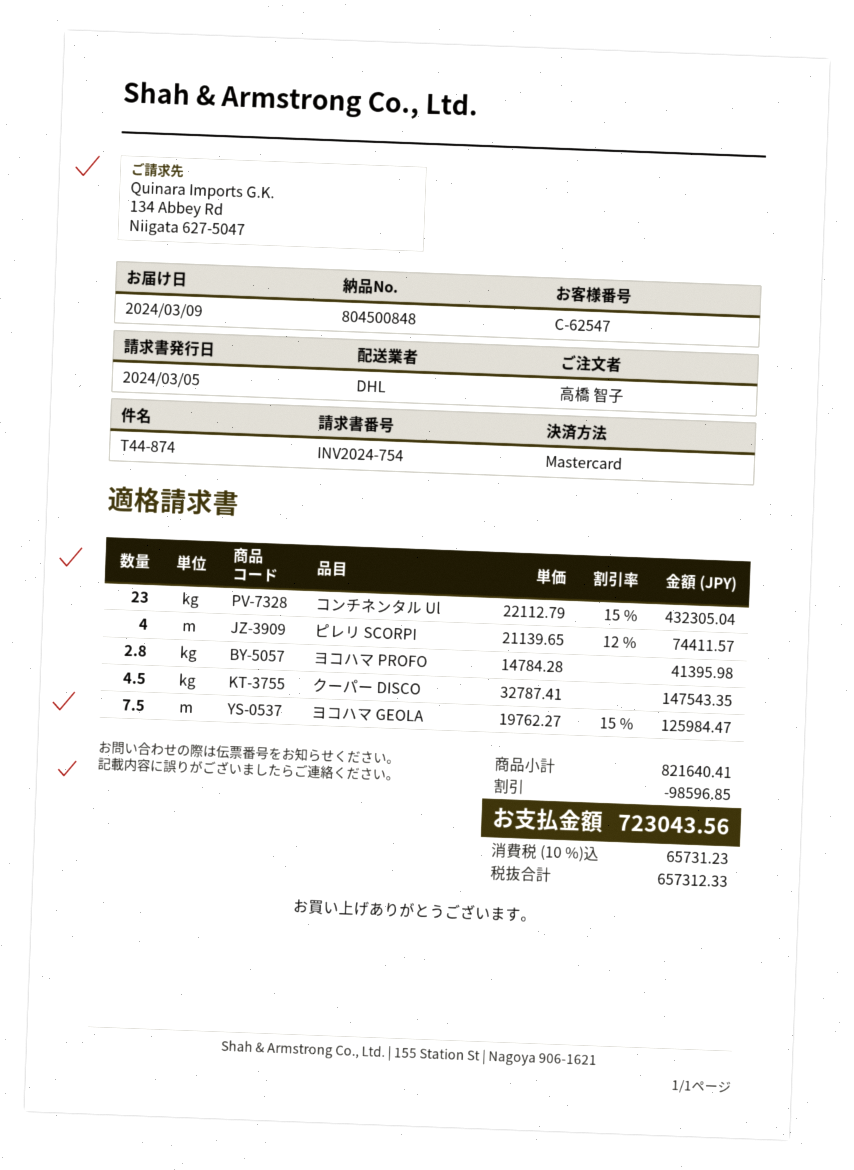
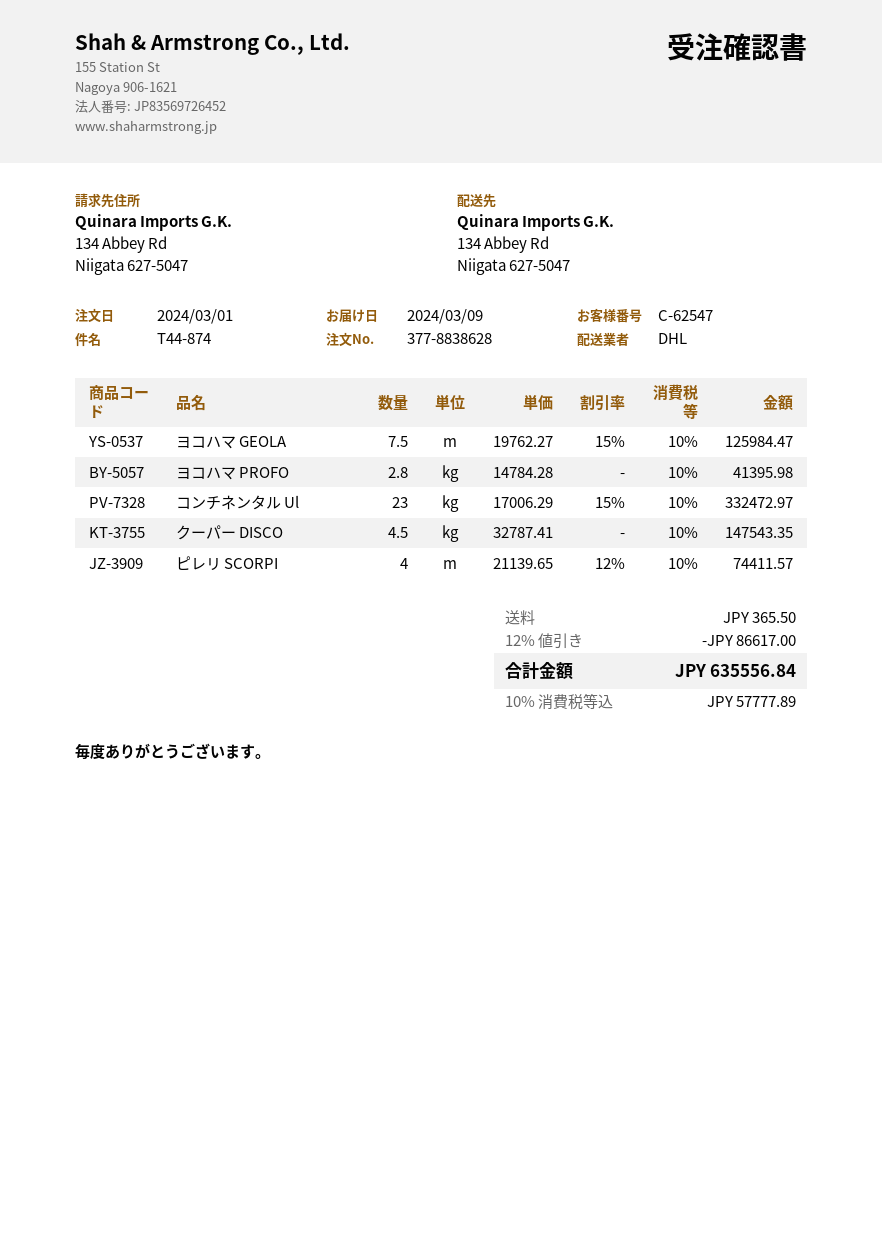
コンチネンタル Ul: 23 x 22112.79 - 15% = 432305.04 -> 23 x 17006.29 - 15% = 332472.97
discount: 98596.85 -> 86617.00
shipping: none -> 365.50
tax: 10% = 65731.23 -> 10% = 57777.89
total: 723043.56 -> 635556.84

